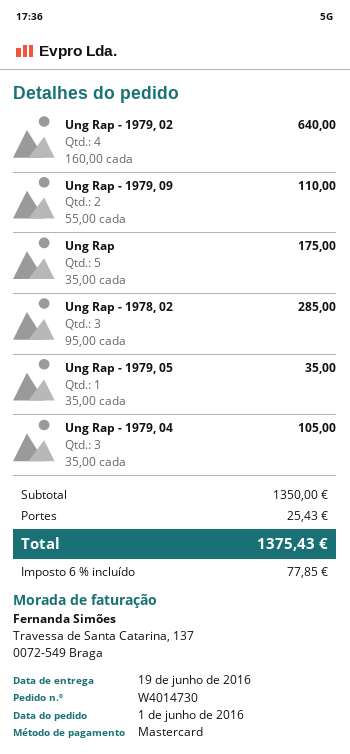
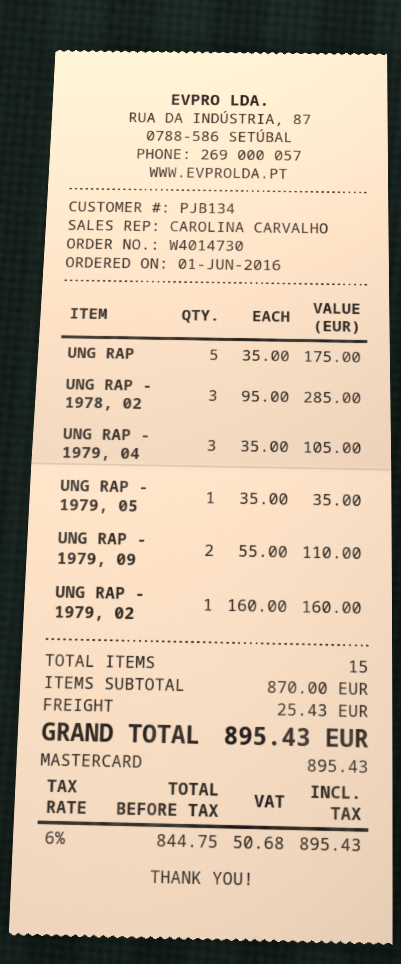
Ung Rap - 1979, 02: 4 x 160.00 = 640.00 -> 1 x 160.00 = 160.00
subtotal: 1350.00 -> 870.00
tax: 6% = 77.85 -> 6% = 50.68
total: 1375.43 -> 895.43

